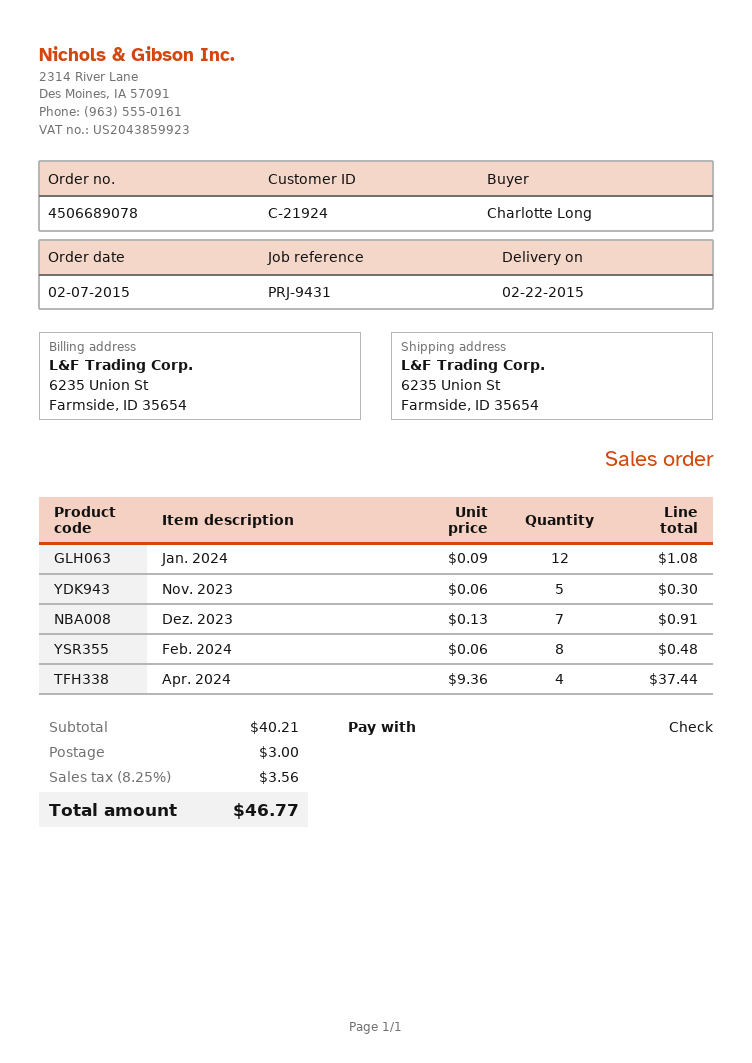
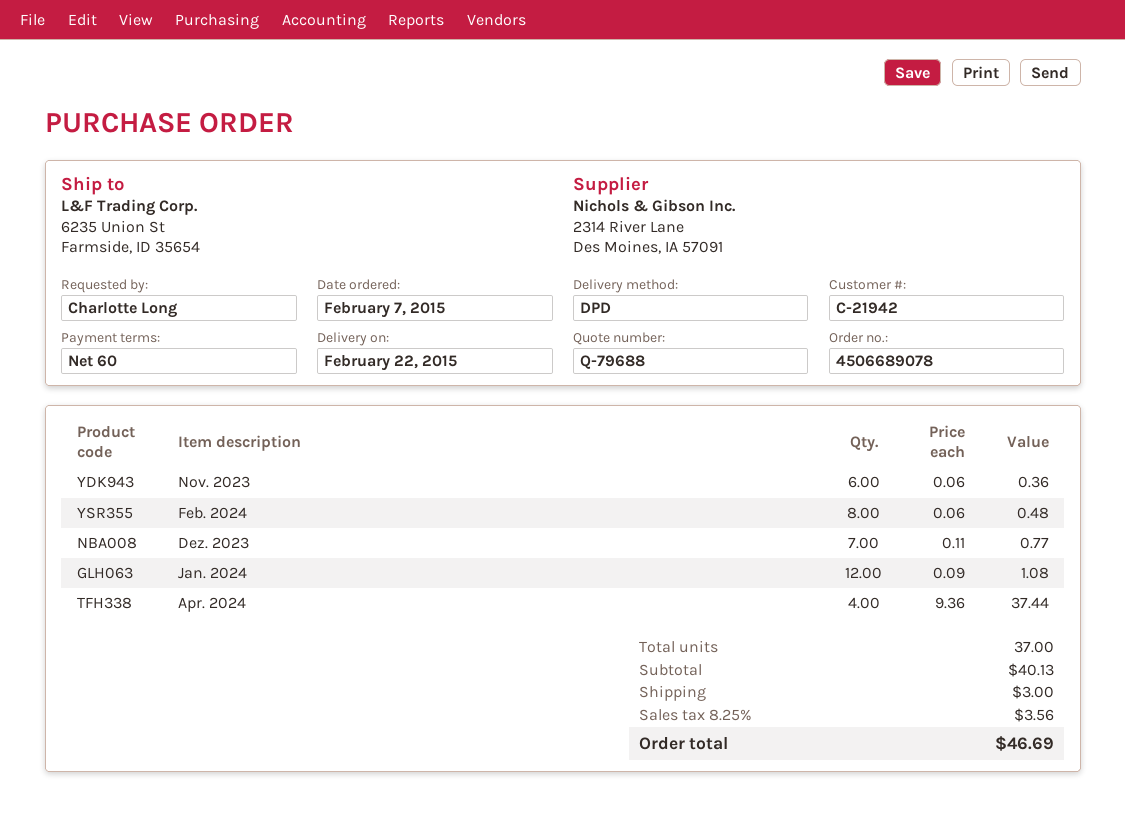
customer number: C-21924 -> C-21942
Nov. 2023: 5 x 0.06 = 0.30 -> 6 x 0.06 = 0.36
Dez. 2023: 7 x 0.13 = 0.91 -> 7 x 0.11 = 0.77
subtotal: 40.21 -> 40.13
total: 46.77 -> 46.69

